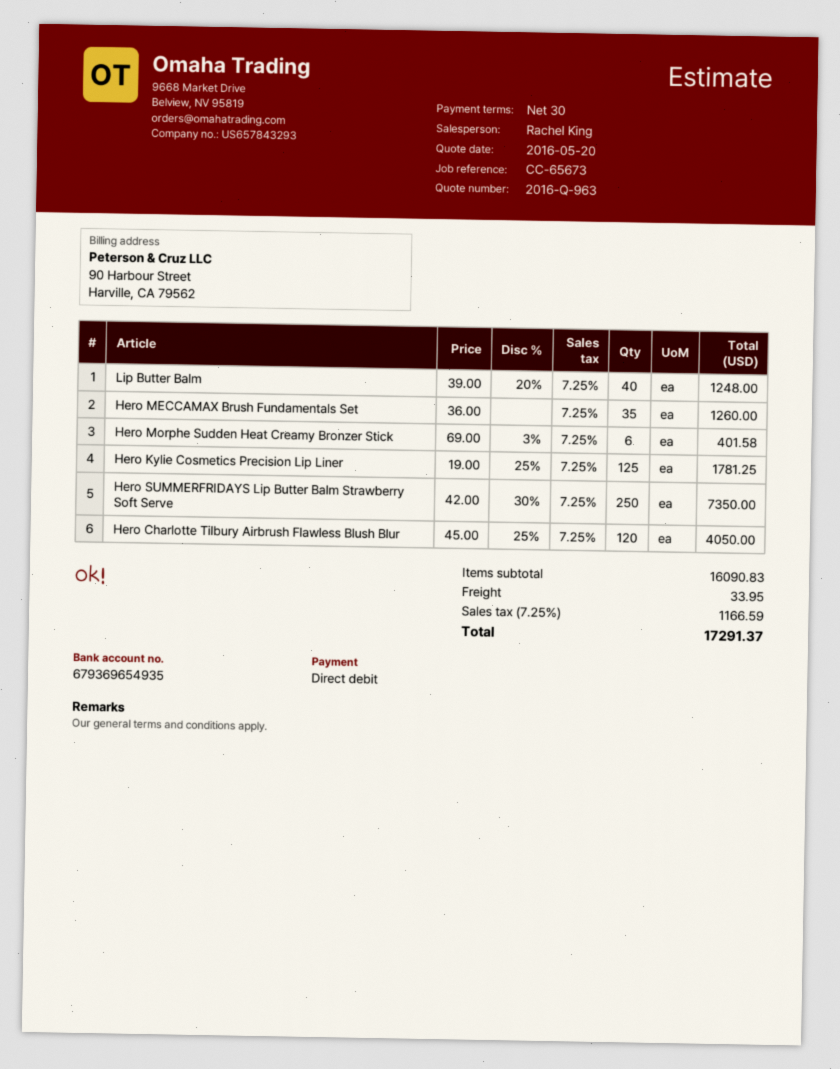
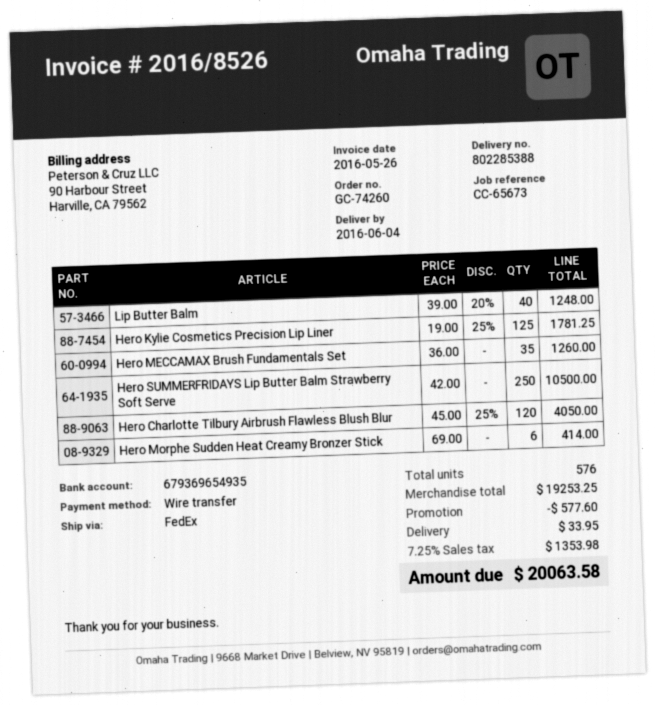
payment method: direct debit -> bank transfer
Hero Morphe Sudden Heat Creamy Bronzer Stick: 6 x 69.00 - 3% = 401.58 -> 6 x 69.00 = 414.00
Hero SUMMERFRIDAYS Lip Butter Balm Strawberry Soft Serve: 250 x 42.00 - 30% = 7350.00 -> 250 x 42.00 = 10500.00
subtotal: 16090.83 -> 19253.25
discount: none -> 577.60
tax: 7.25% = 1166.59 -> 7.25% = 1353.98
total: 17291.37 -> 20063.58

